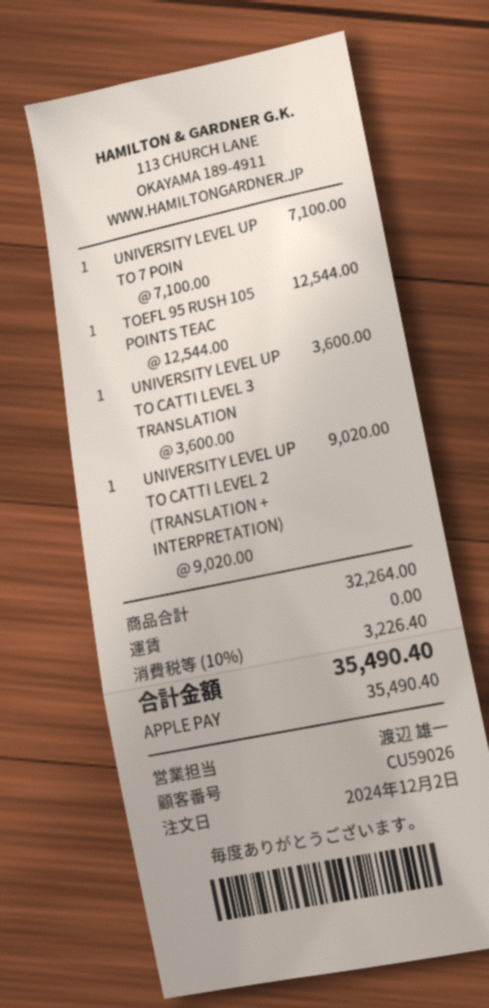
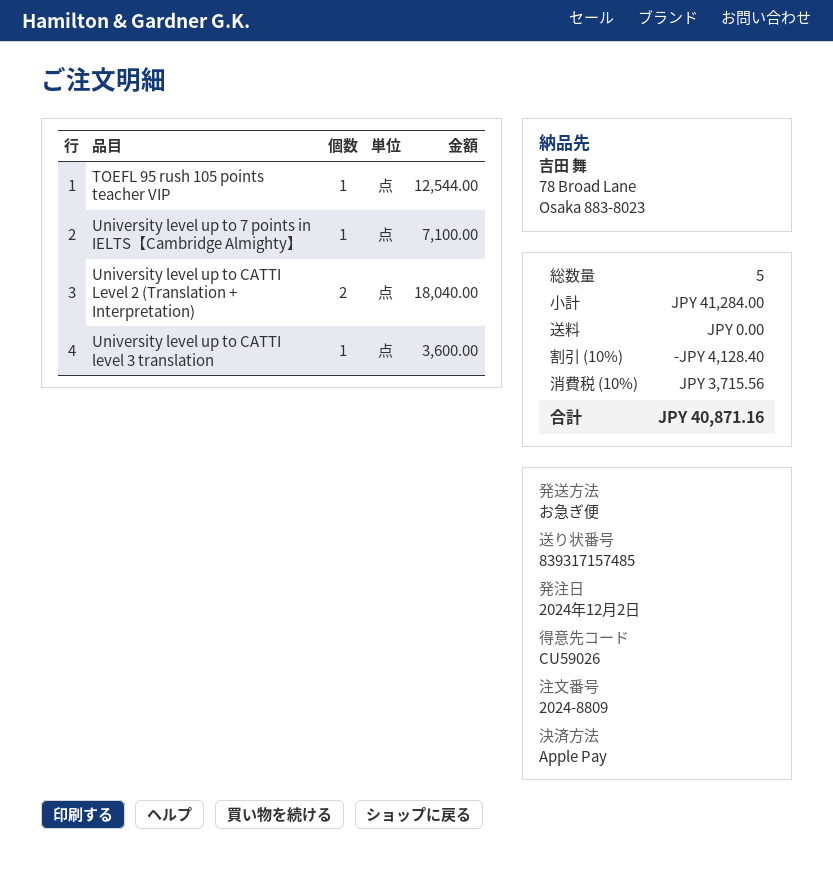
UNIVERSITY LEVEL UP TO CATTI LEVEL 2 (TRANSLATION + INTERPRETATION): 1 for 9020.00 -> 2 for 18040.00
subtotal: 32264.00 -> 41284.00
discount: none -> 10% = 4128.40
tax: 10% = 3226.40 -> 10% = 3715.56
total: 35490.40 -> 40871.16

